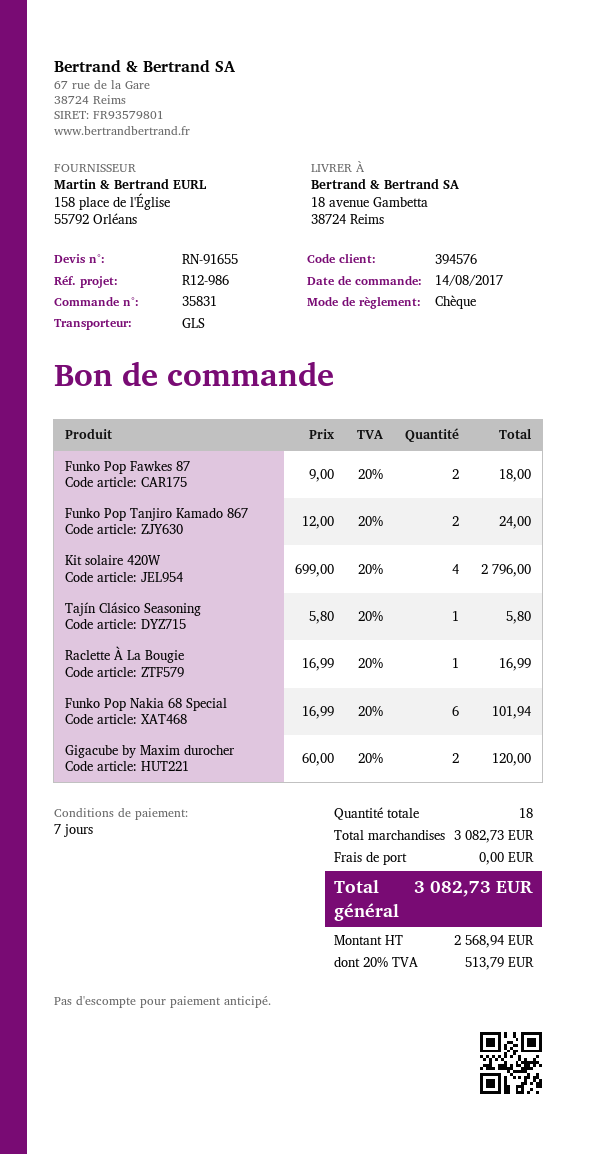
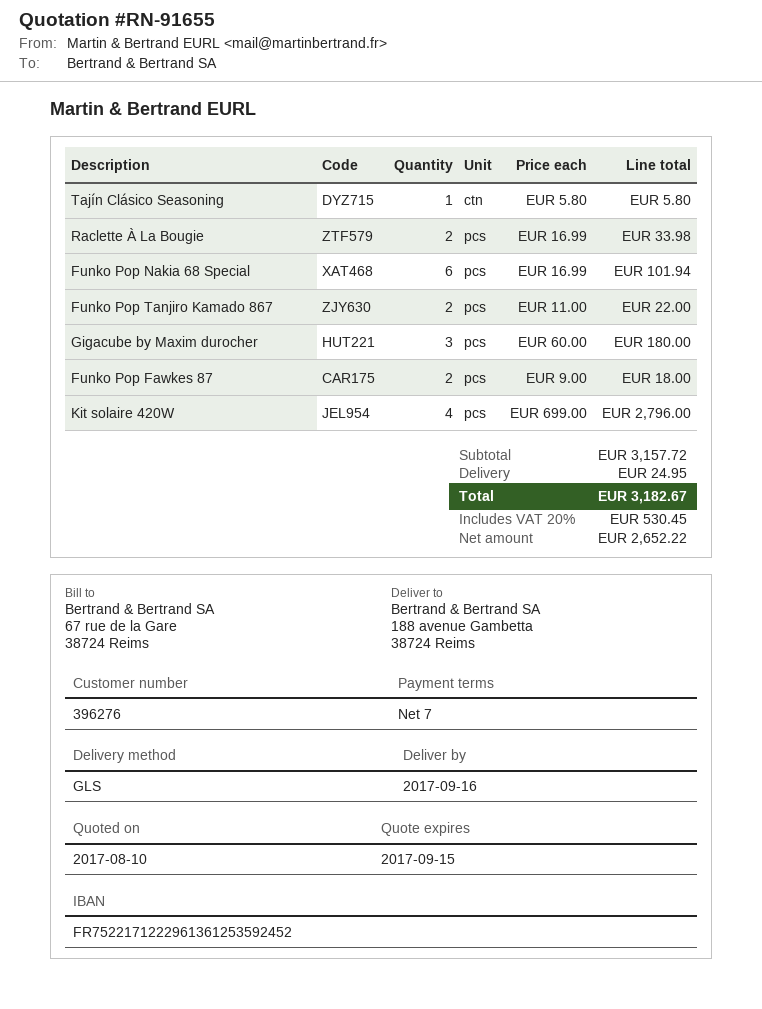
customer number: 394576 -> 396276
ship to: 18 avenue Gambetta, 38724 Reims -> 188 avenue Gambetta, 38724 Reims
Funko Pop Tanjiro Kamado 867: 2 x 12.00 = 24.00 -> 2 x 11.00 = 22.00
Raclette À La Bougie: 1 x 16.99 = 16.99 -> 2 x 16.99 = 33.98
Gigacube by Maxim durocher: 2 x 60.00 = 120.00 -> 3 x 60.00 = 180.00
subtotal: 3082.73 -> 3157.72
shipping: 0.00 -> 24.95
net: 2568.94 -> 2652.22
tax: 20% = 513.79 -> 20% = 530.45
total: 3082.73 -> 3182.67

